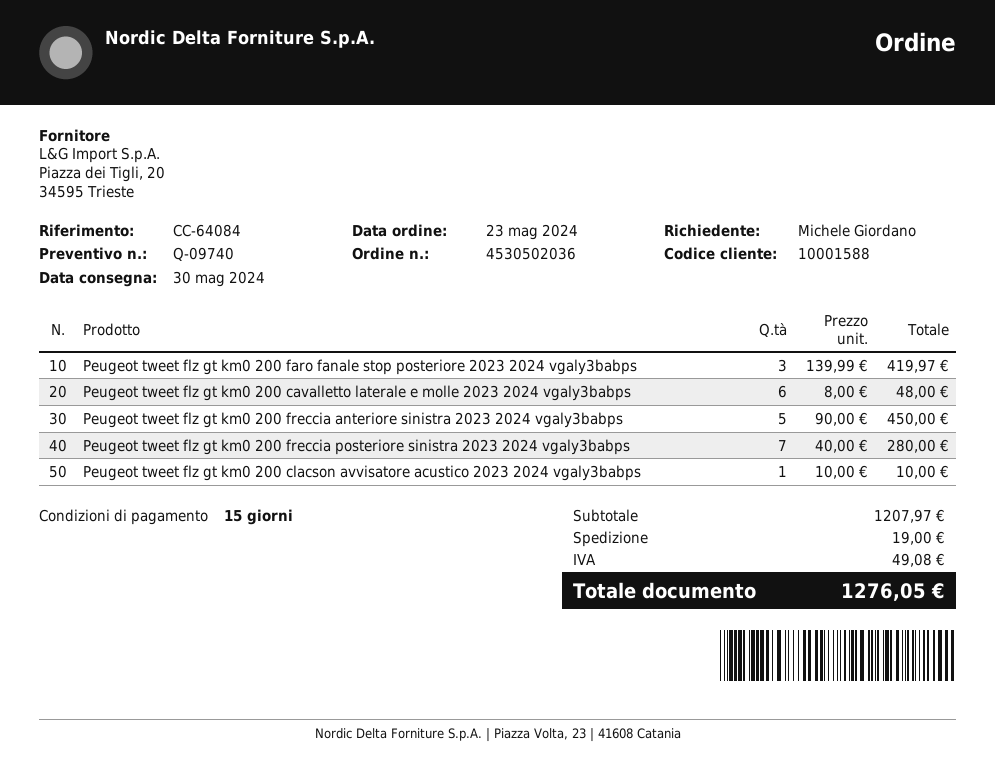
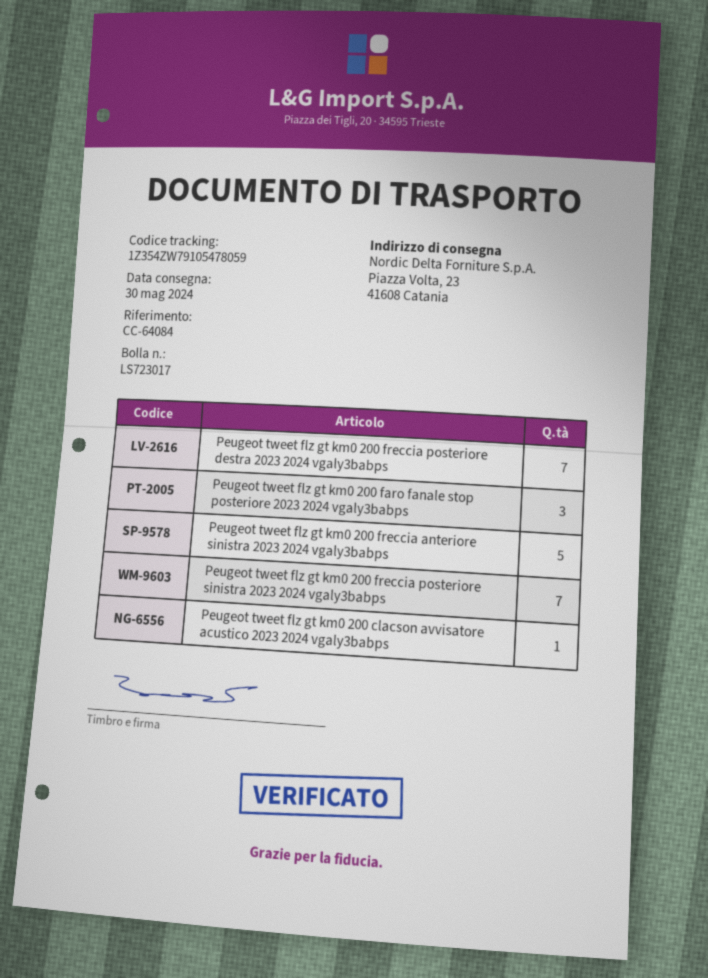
Peugeot tweet flz gt km0 200 cavalletto laterale e molle 2023 2024 vgaly3babps: 6 -> none
Peugeot tweet flz gt km0 200 freccia posteriore destra 2023 2024 vgaly3babps: none -> 7

